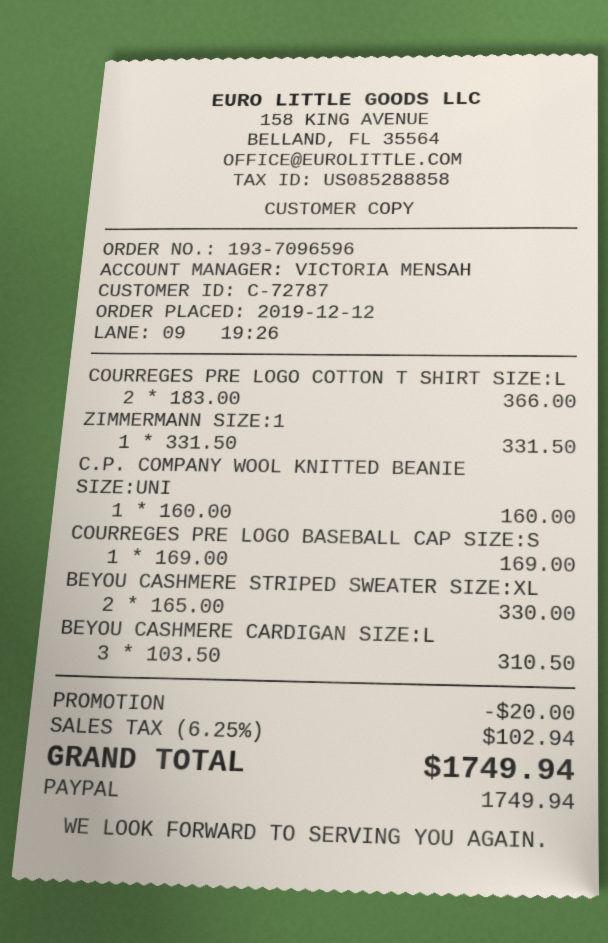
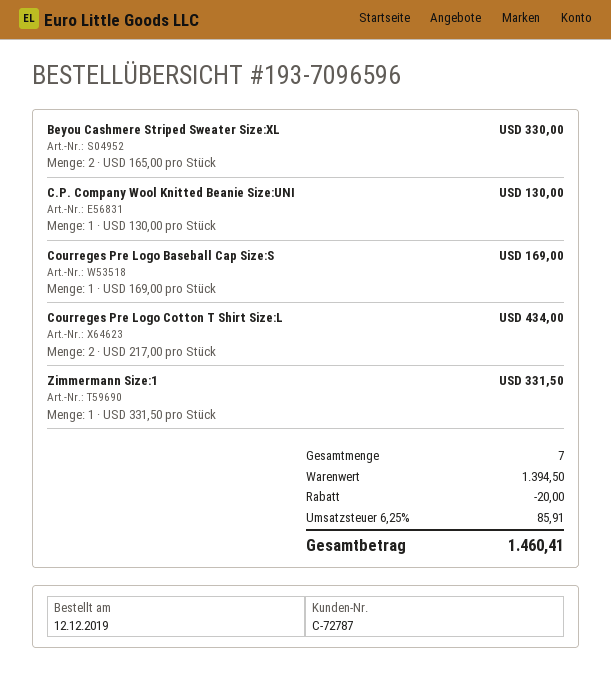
COURREGES PRE LOGO COTTON T SHIRT SIZE:L: 2 x 183.00 = 366.00 -> 2 x 217.00 = 434.00
C.P. COMPANY WOOL KNITTED BEANIE SIZE:UNI: 1 x 160.00 = 160.00 -> 1 x 130.00 = 130.00
BEYOU CASHMERE CARDIGAN SIZE:L: 3 x 103.50 = 310.50 -> none
tax: 6.25% = 102.94 -> 6.25% = 85.91
total: 1749.94 -> 1460.41

